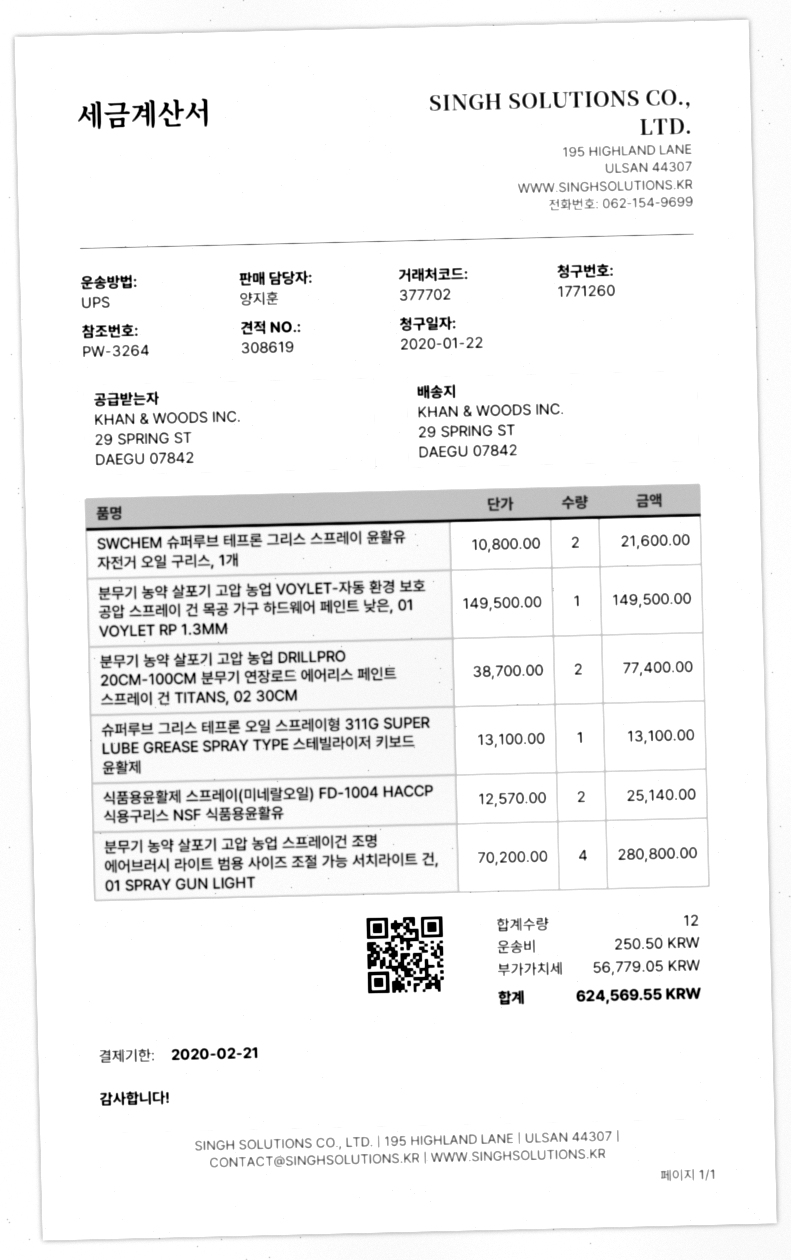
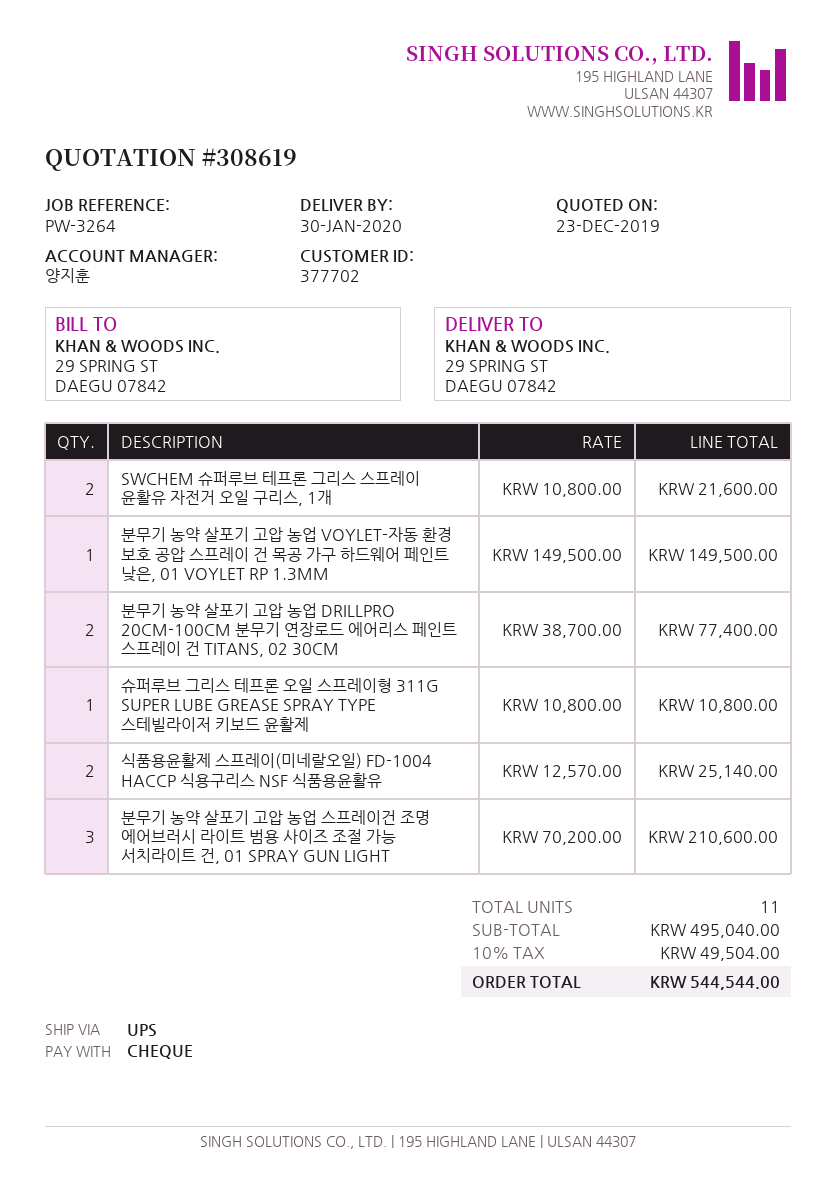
슈퍼루브 그리스 테프론 오일 스프레이형 311G SUPER LUBE GREASE SPRAY TYPE 스테빌라이저 키보드 윤활제: 1 x 13100.00 = 13100.00 -> 1 x 10800.00 = 10800.00
분무기 농약 살포기 고압 농업 스프레이건 조명 에어브러시 라이트 범용 사이즈 조절 가능 서치라이트 건, 01 SPRAY GUN LIGHT: 4 x 70200.00 = 280800.00 -> 3 x 70200.00 = 210600.00
total quantity: 12 -> 11
shipping: 250.50 -> none
tax: 56779.05 -> 49504.00
total: 624569.55 -> 544544.00

